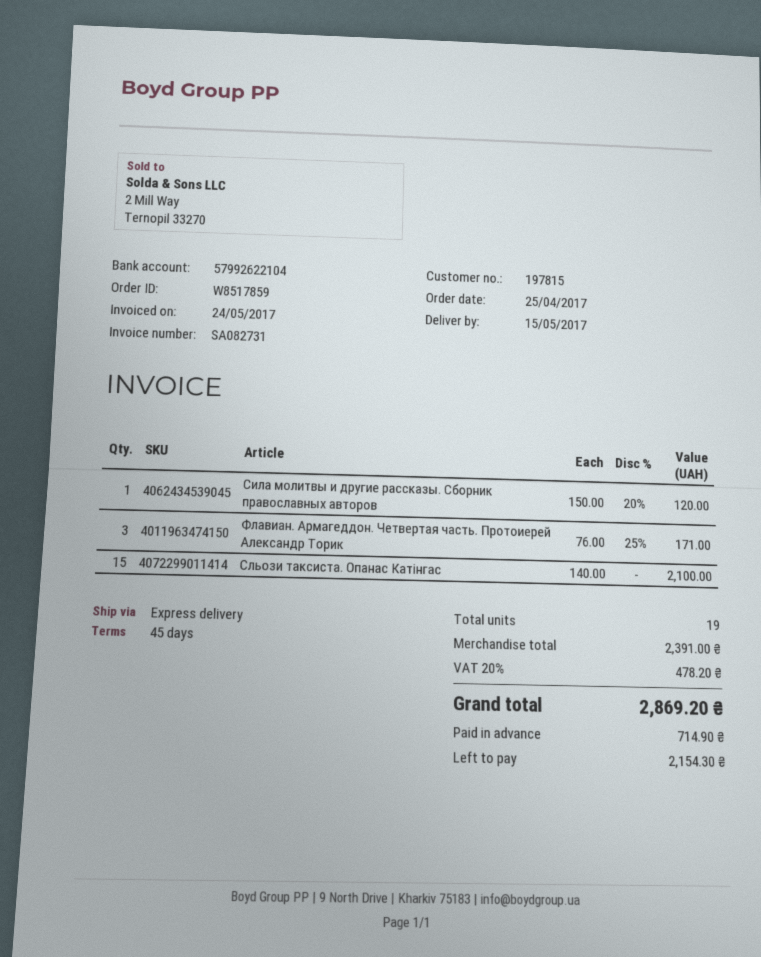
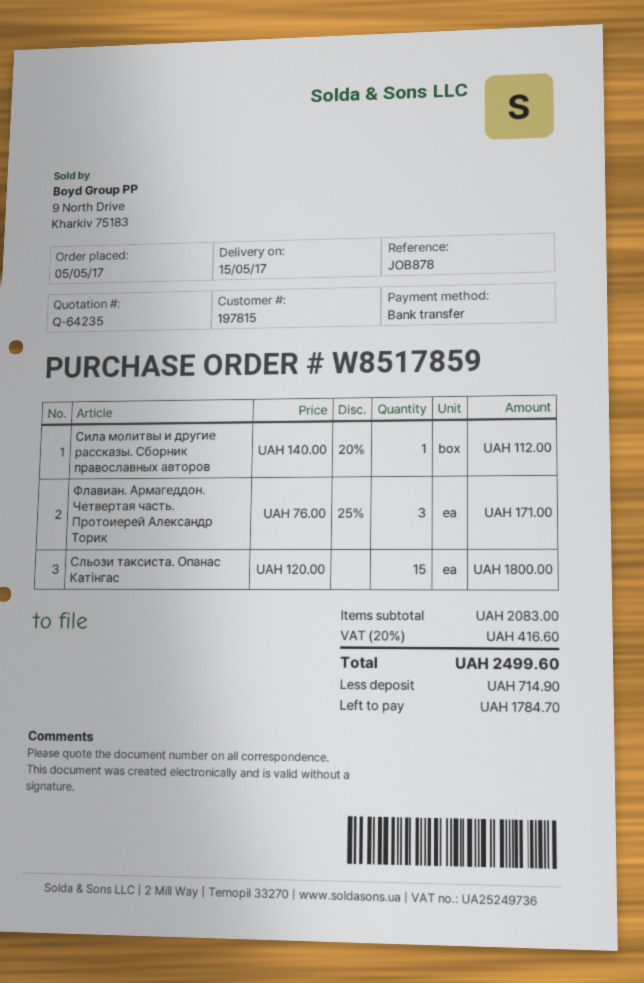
order date: 2017-04-25 -> 2017-05-05
Сила молитвы и другие рассказы. Сборник православных авторов: 1 x 150.00 - 20% = 120.00 -> 1 x 140.00 - 20% = 112.00
Сльози таксиста. Опанас Катінгас: 15 x 140.00 = 2100.00 -> 15 x 120.00 = 1800.00
subtotal: 2391.00 -> 2083.00
tax: 20% = 478.20 -> 20% = 416.60
total: 2869.20 -> 2499.60
balance: 2154.30 -> 1784.70

